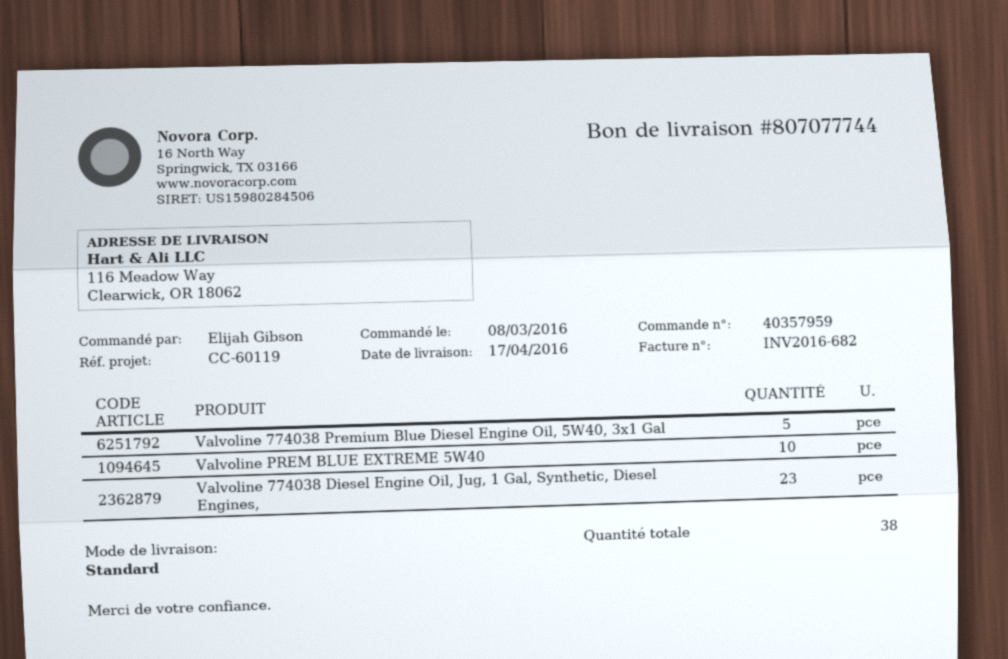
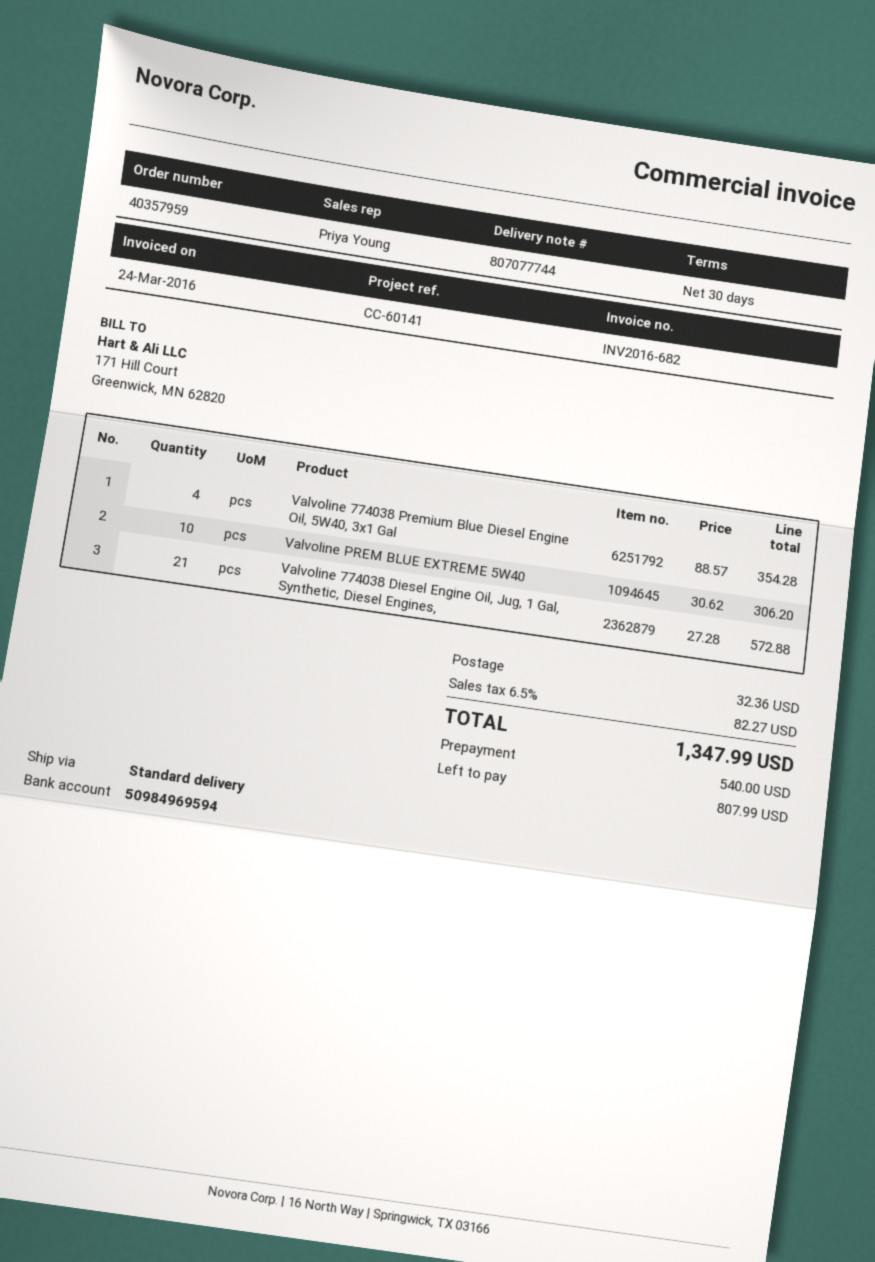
reference: CC-60119 -> CC-60141
Valvoline 774038 Premium Blue Diesel Engine Oil, 5W40, 3x1 Gal: 5 -> 4
Valvoline 774038 Diesel Engine Oil, Jug, 1 Gal, Synthetic, Diesel Engines,: 23 -> 21

